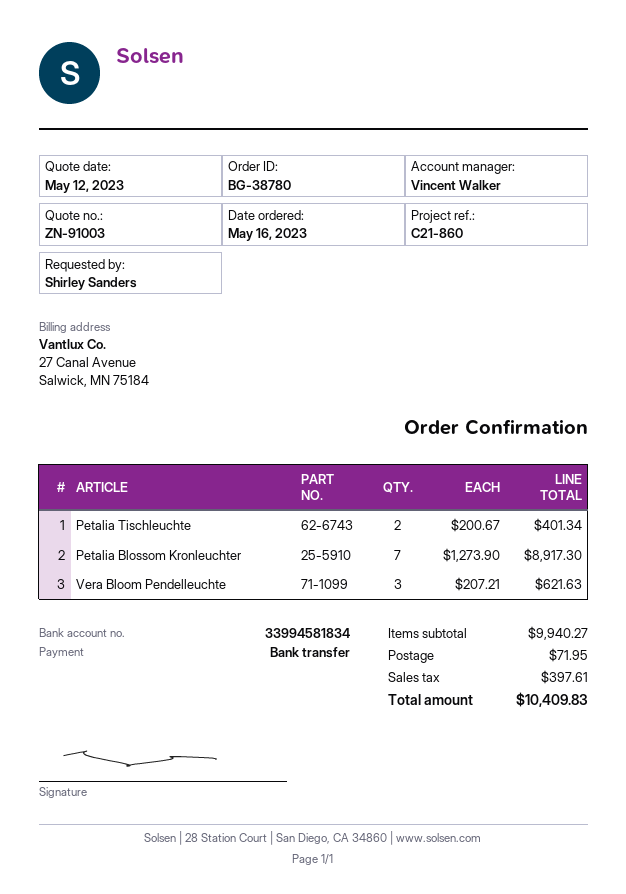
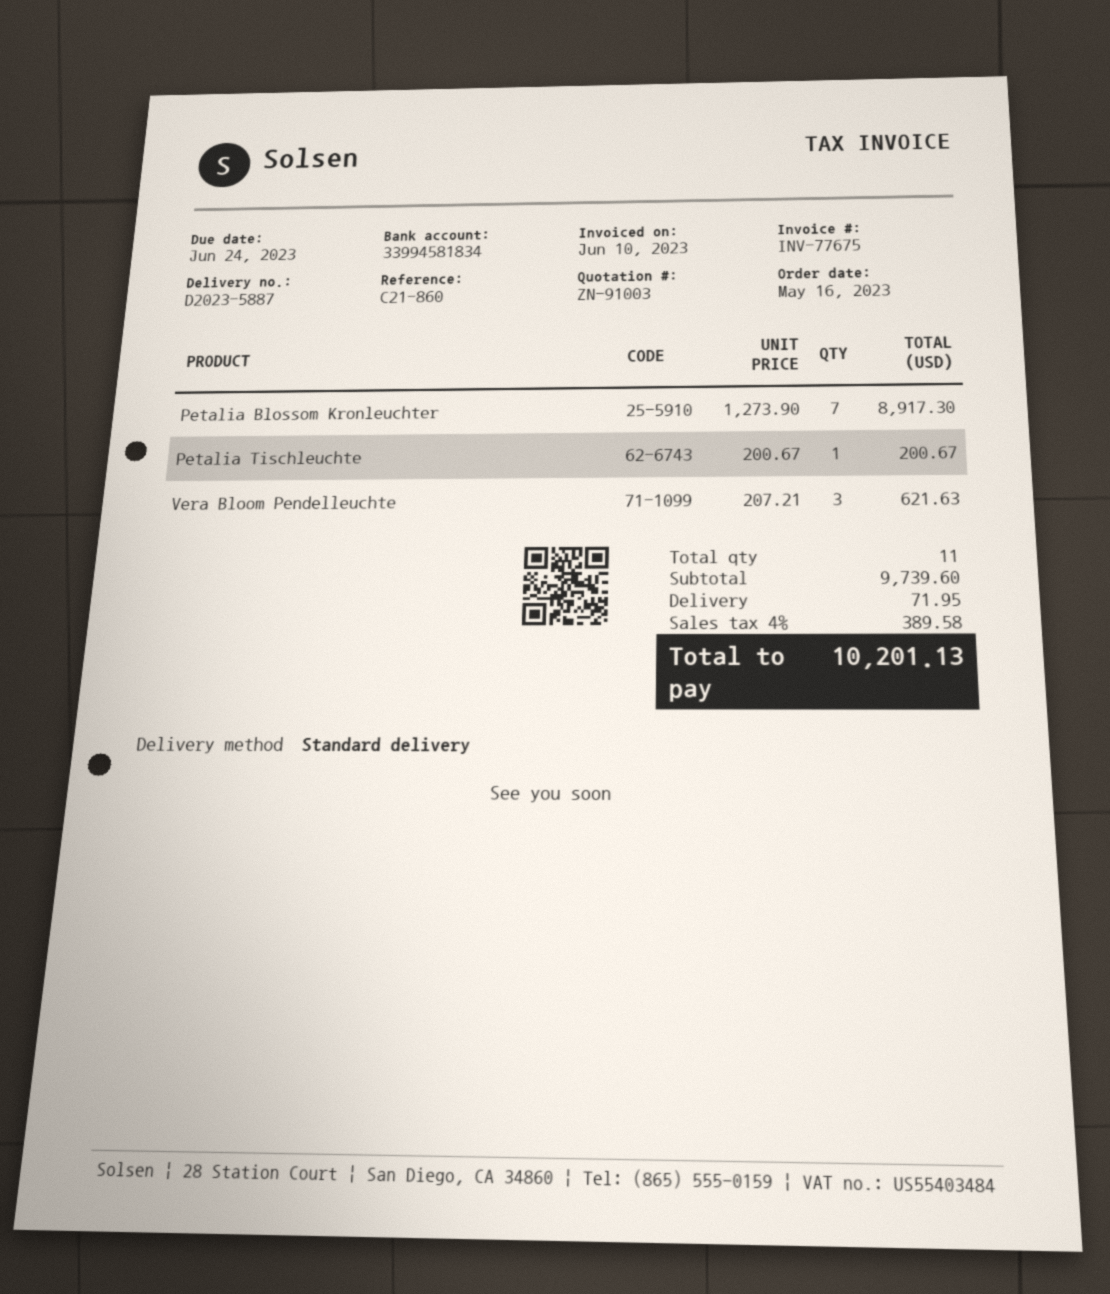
Petalia Tischleuchte: 2 x 200.67 = 401.34 -> 1 x 200.67 = 200.67
subtotal: 9940.27 -> 9739.60
tax: 397.61 -> 389.58
total: 10409.83 -> 10201.13

